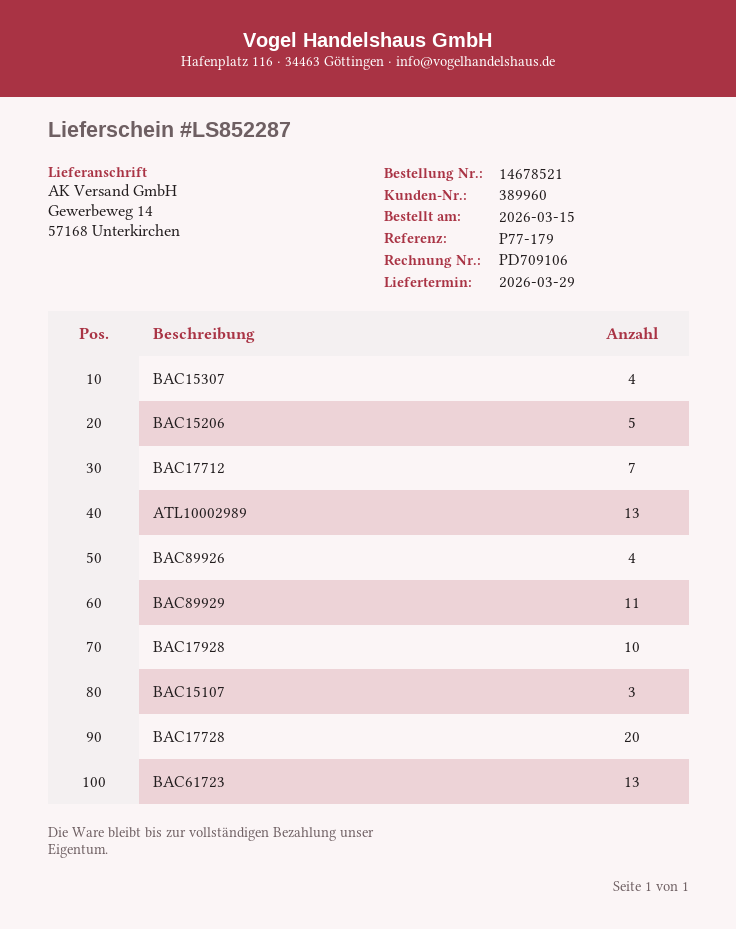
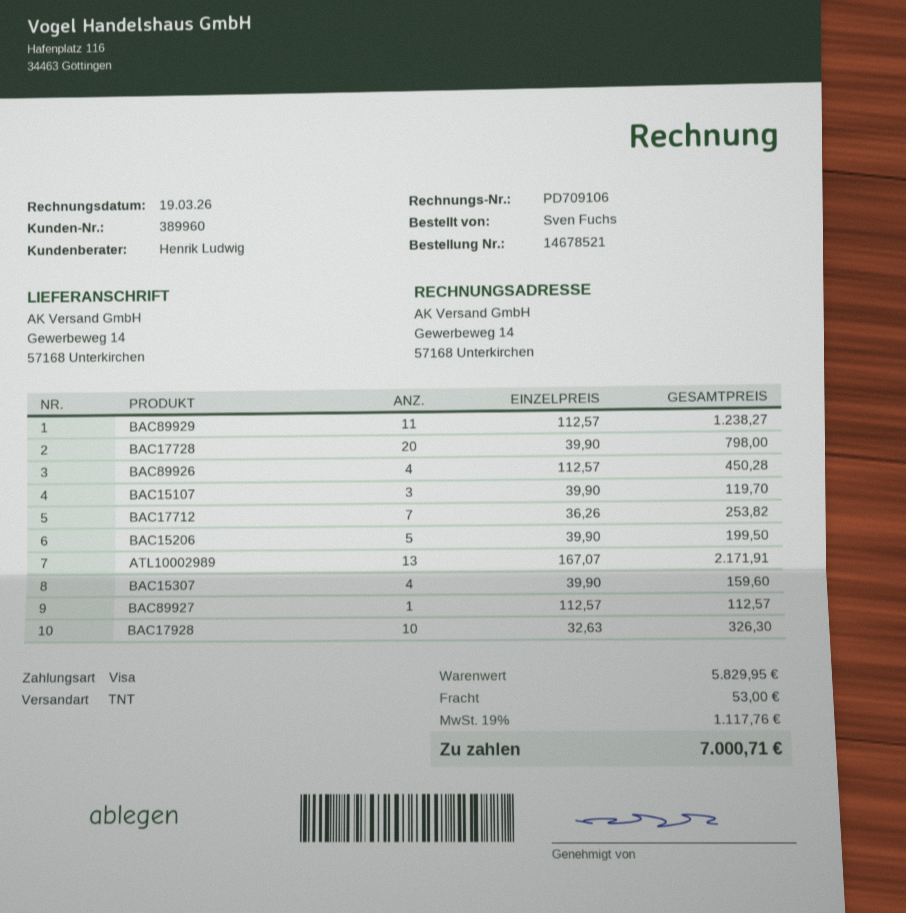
BAC61723: 13 -> none
BAC89927: none -> 1

